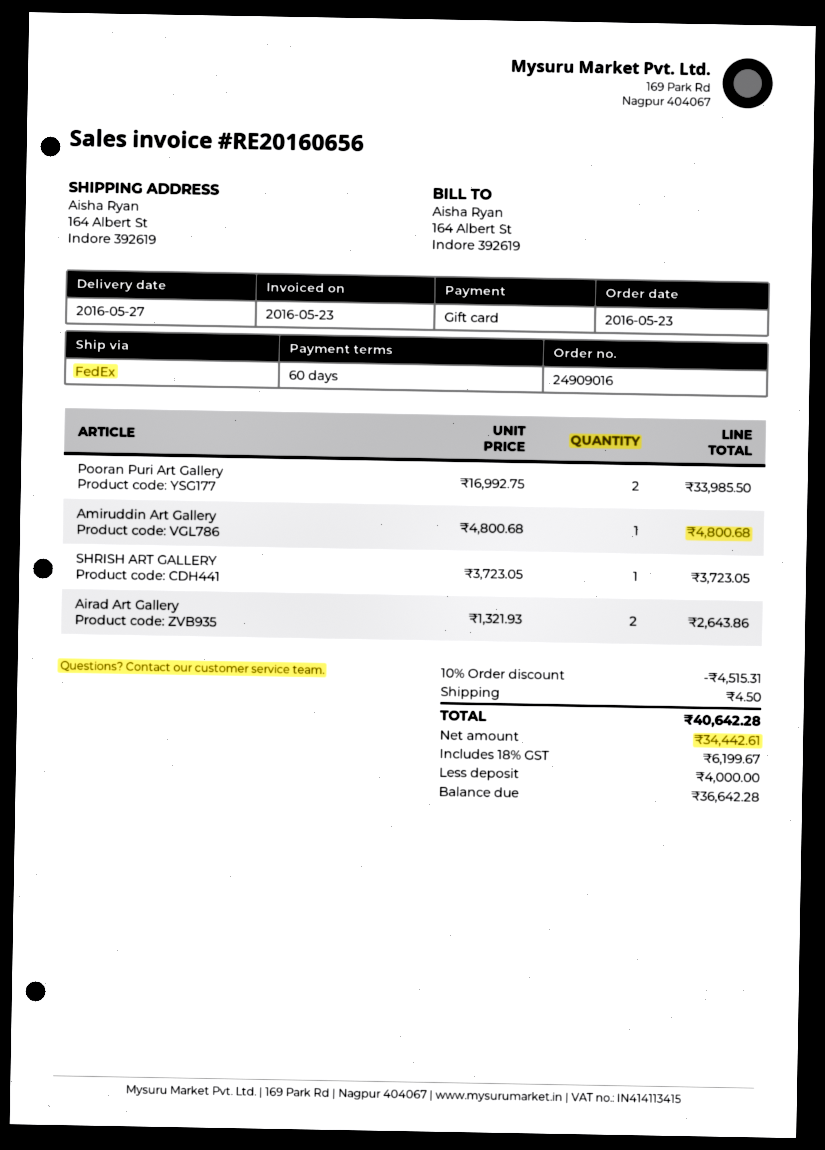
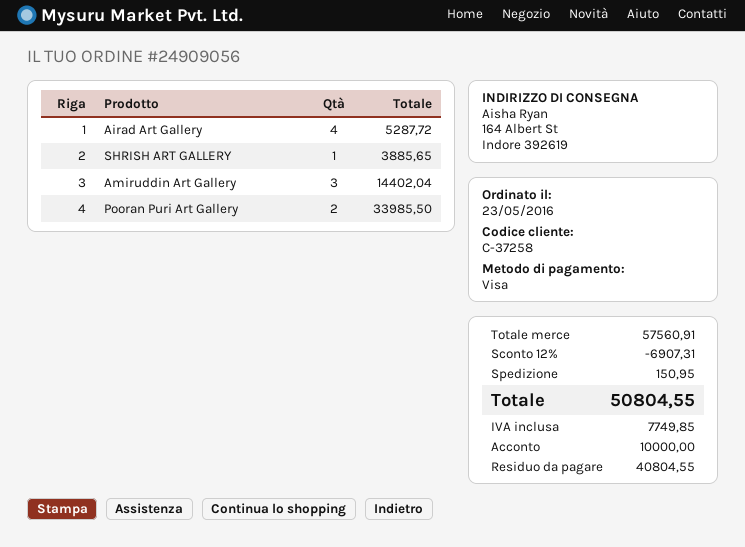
order number: 24909016 -> 24909056
payment method: gift card -> Visa
Amiruddin Art Gallery: 1 for 4800.68 -> 3 for 14402.04
SHRISH ART GALLERY: 1 for 3723.05 -> 1 for 3885.65
Airad Art Gallery: 2 for 2643.86 -> 4 for 5287.72
discount: 10% = 4515.31 -> 12% = 6907.31
shipping: 4.50 -> 150.95
tax: 6199.67 -> 7749.85
total: 40642.28 -> 50804.55
deposit: 4000.00 -> 10000.00
balance: 36642.28 -> 40804.55

